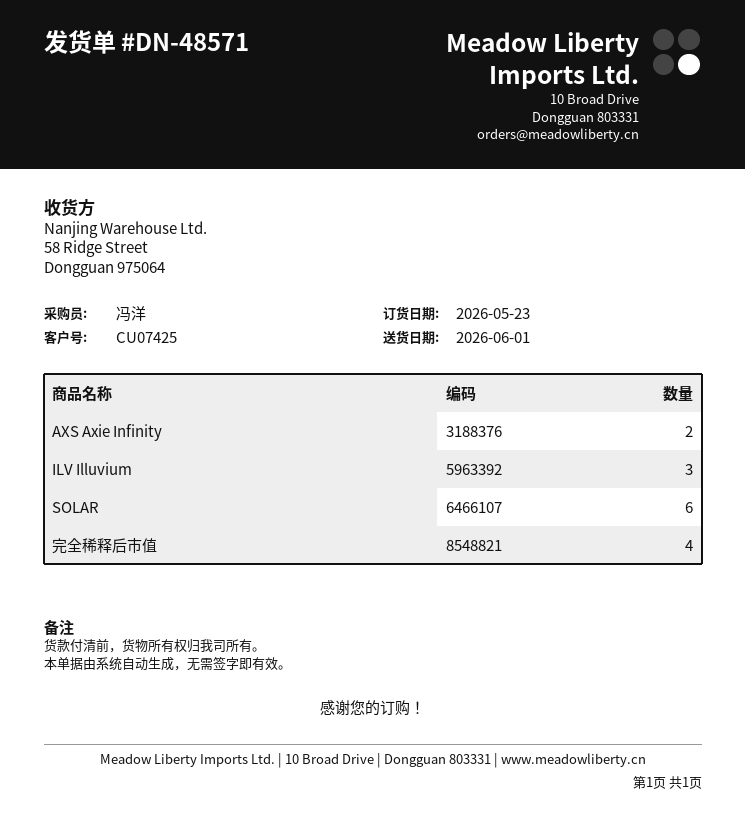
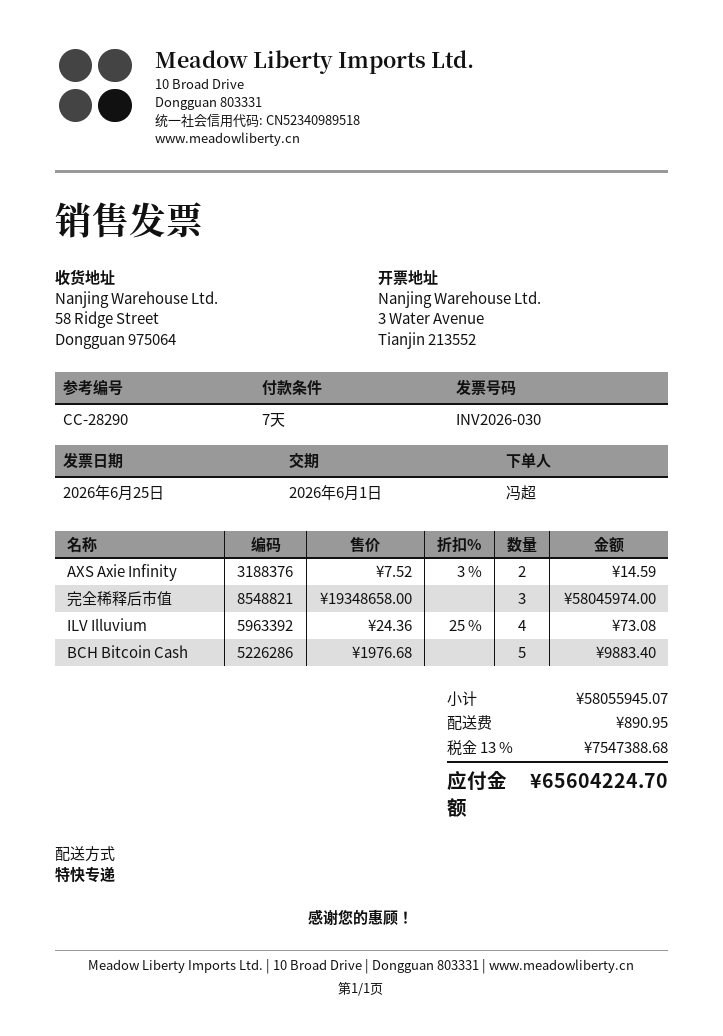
ordered by: 冯洋 -> 冯超
ILV Illuvium: 3 -> 4
SOLAR: 6 -> none
完全稀释后市值: 4 -> 3
BCH Bitcoin Cash: none -> 5

